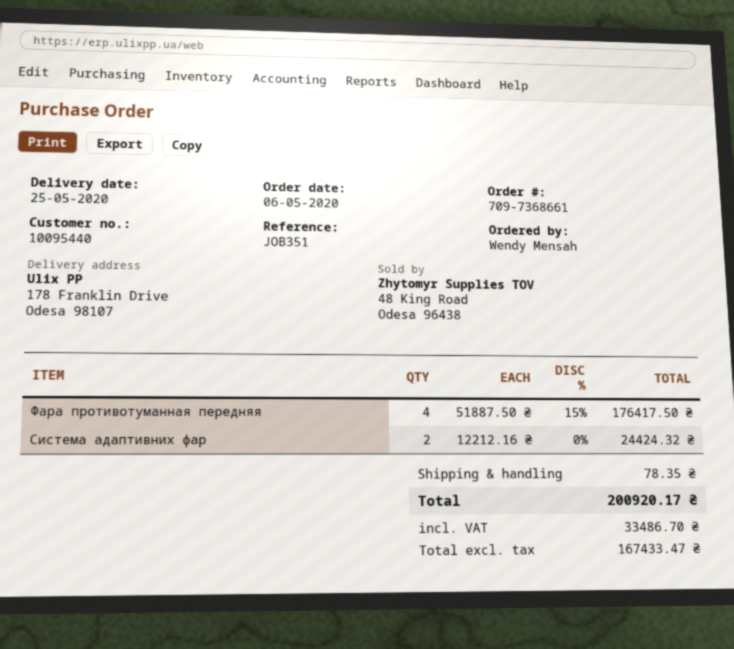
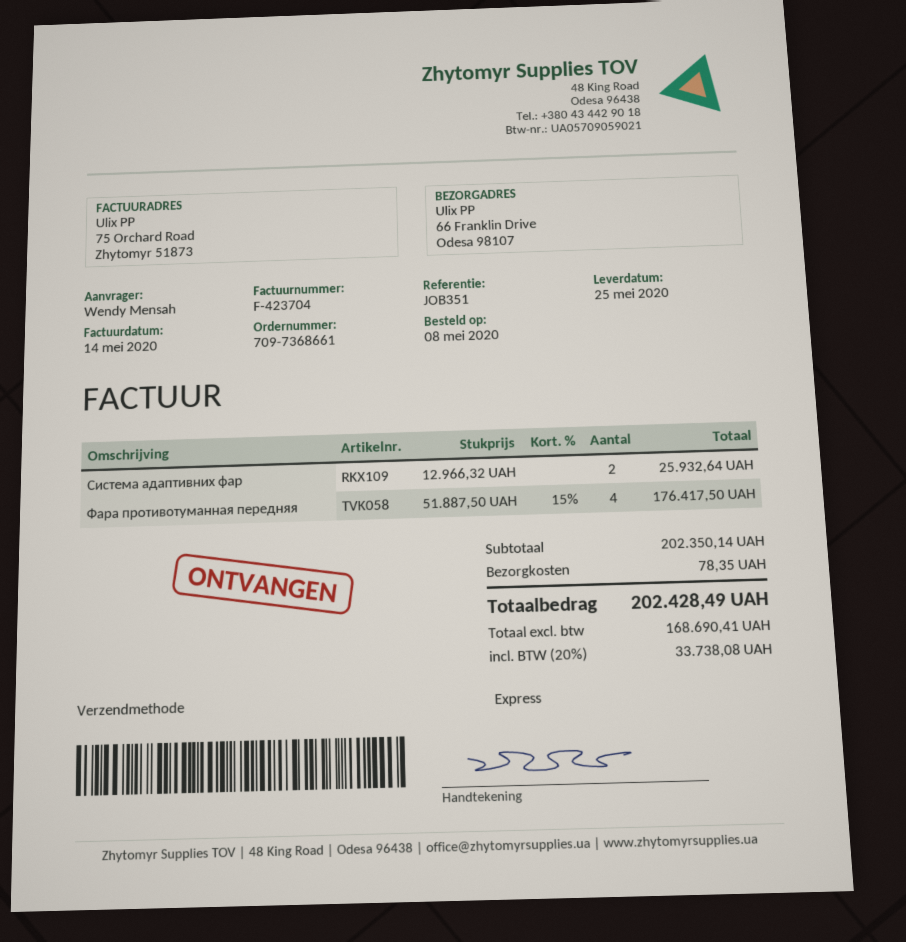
order date: 2020-05-06 -> 2020-05-08
ship to: 178 Franklin Drive, Odesa 98107 -> 66 Franklin Drive, Odesa 98107
Система адаптивних фар: 2 x 12212.16 = 24424.32 -> 2 x 12966.32 = 25932.64
net: 167433.47 -> 168690.41
tax: 33486.70 -> 33738.08
total: 200920.17 -> 202428.49

